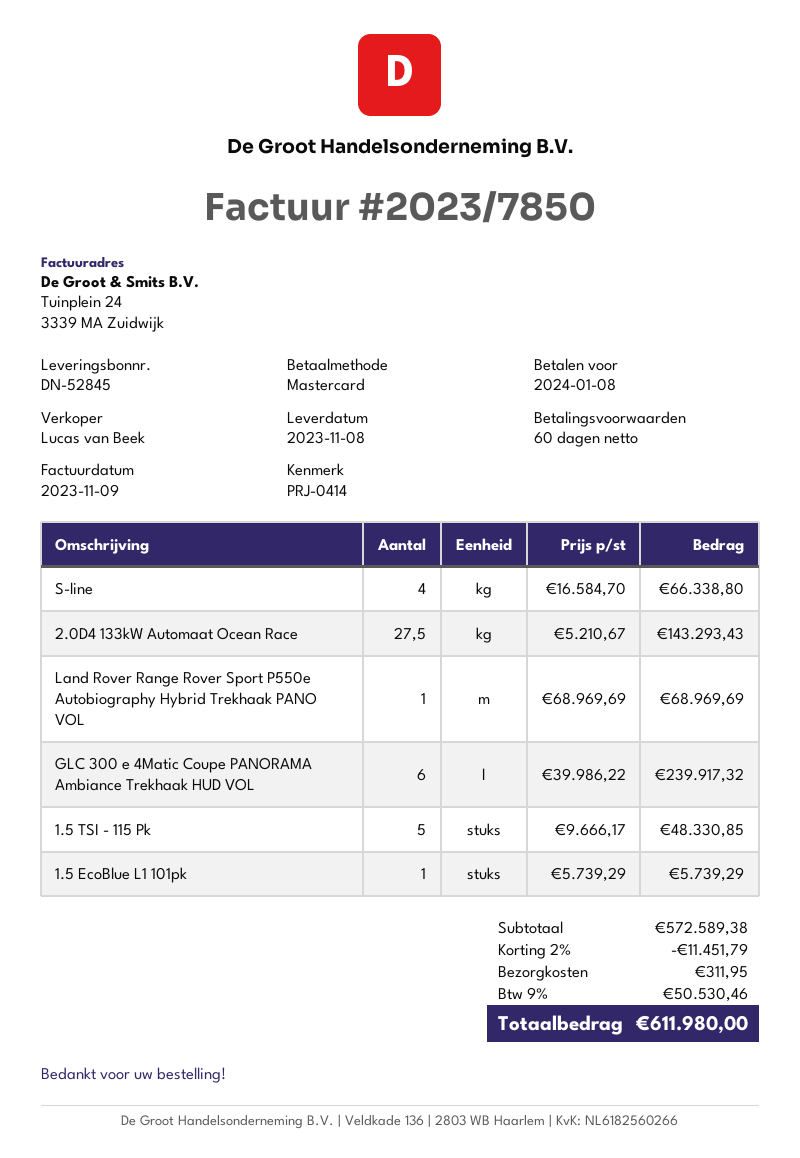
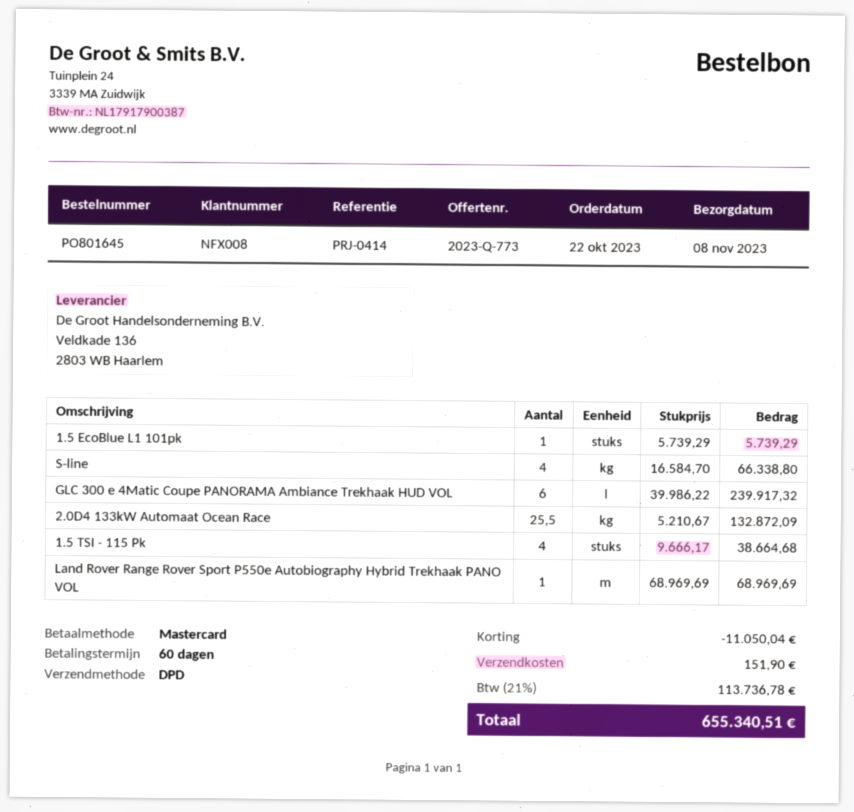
2.0D4 133kW Automaat Ocean Race: 27.5 x 5210.67 = 143293.43 -> 25.5 x 5210.67 = 132872.09
1.5 TSI - 115 Pk: 5 x 9666.17 = 48330.85 -> 4 x 9666.17 = 38664.68
discount: 11451.79 -> 11050.04
shipping: 311.95 -> 151.90
tax: 9% = 50530.46 -> 21% = 113736.78
total: 611980.00 -> 655340.51

